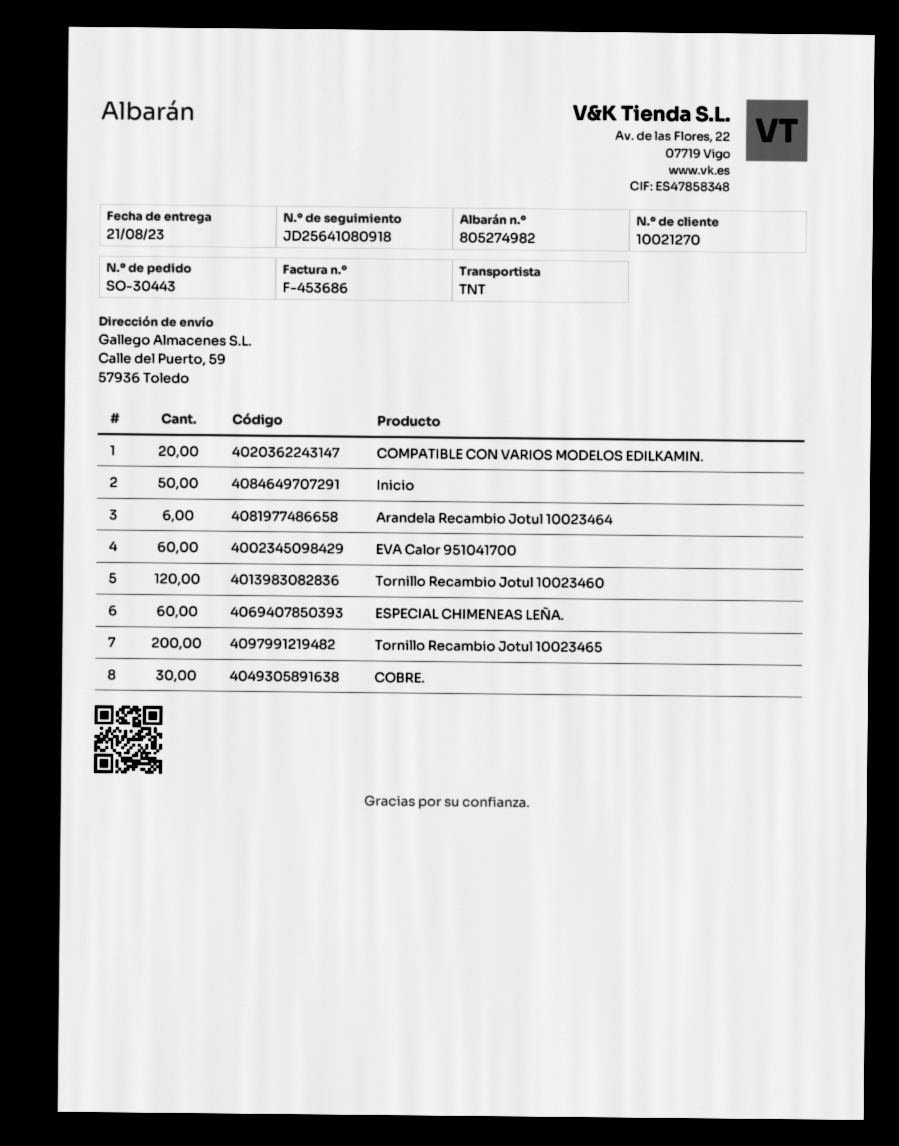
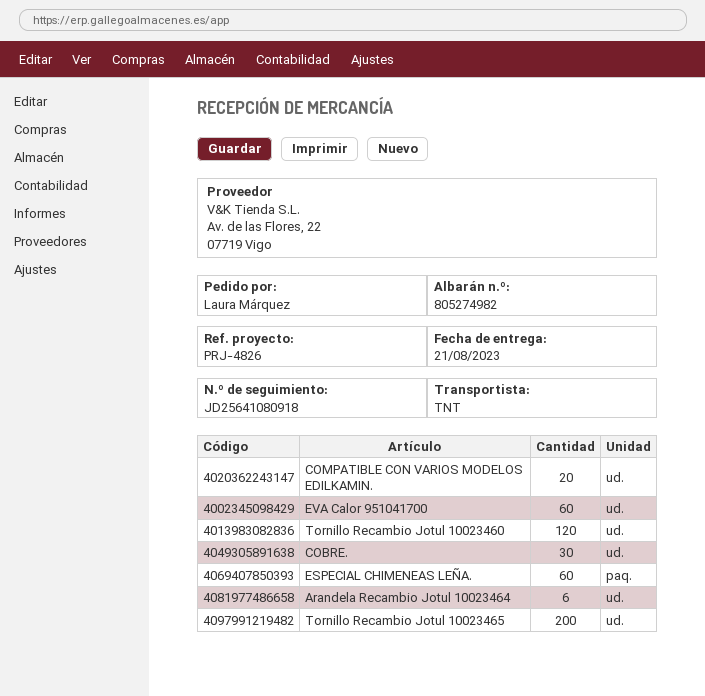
Inicio: 50 -> none

